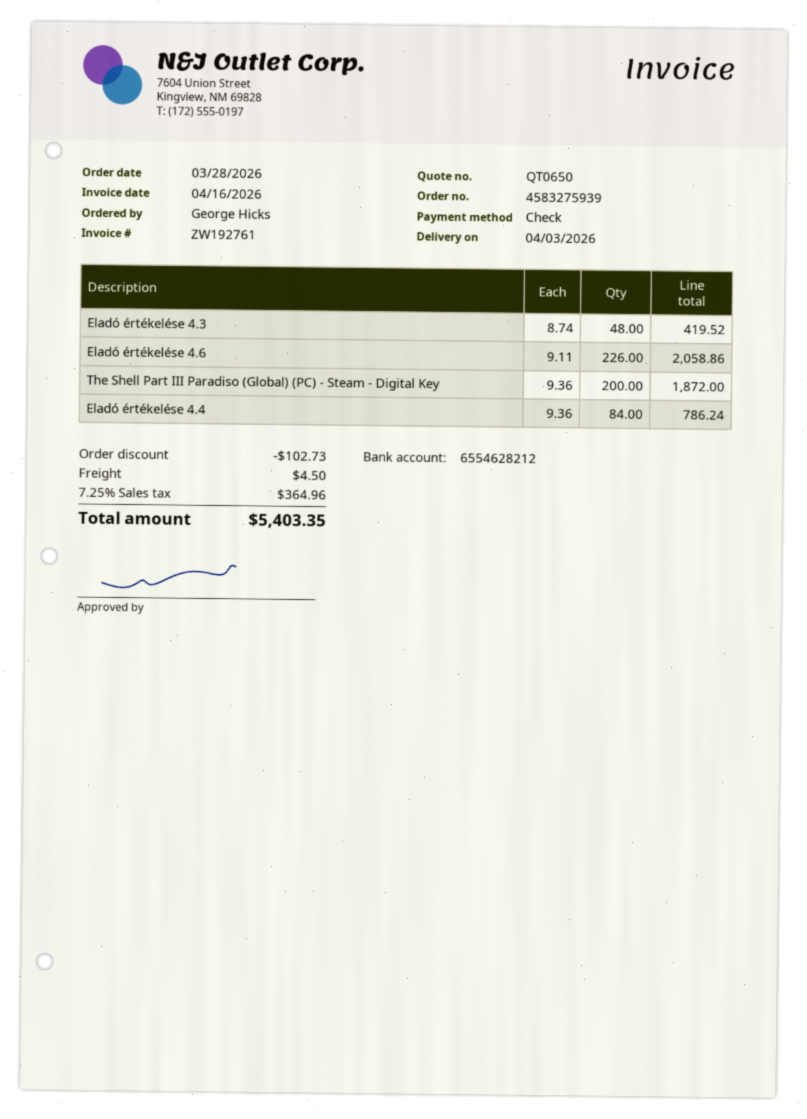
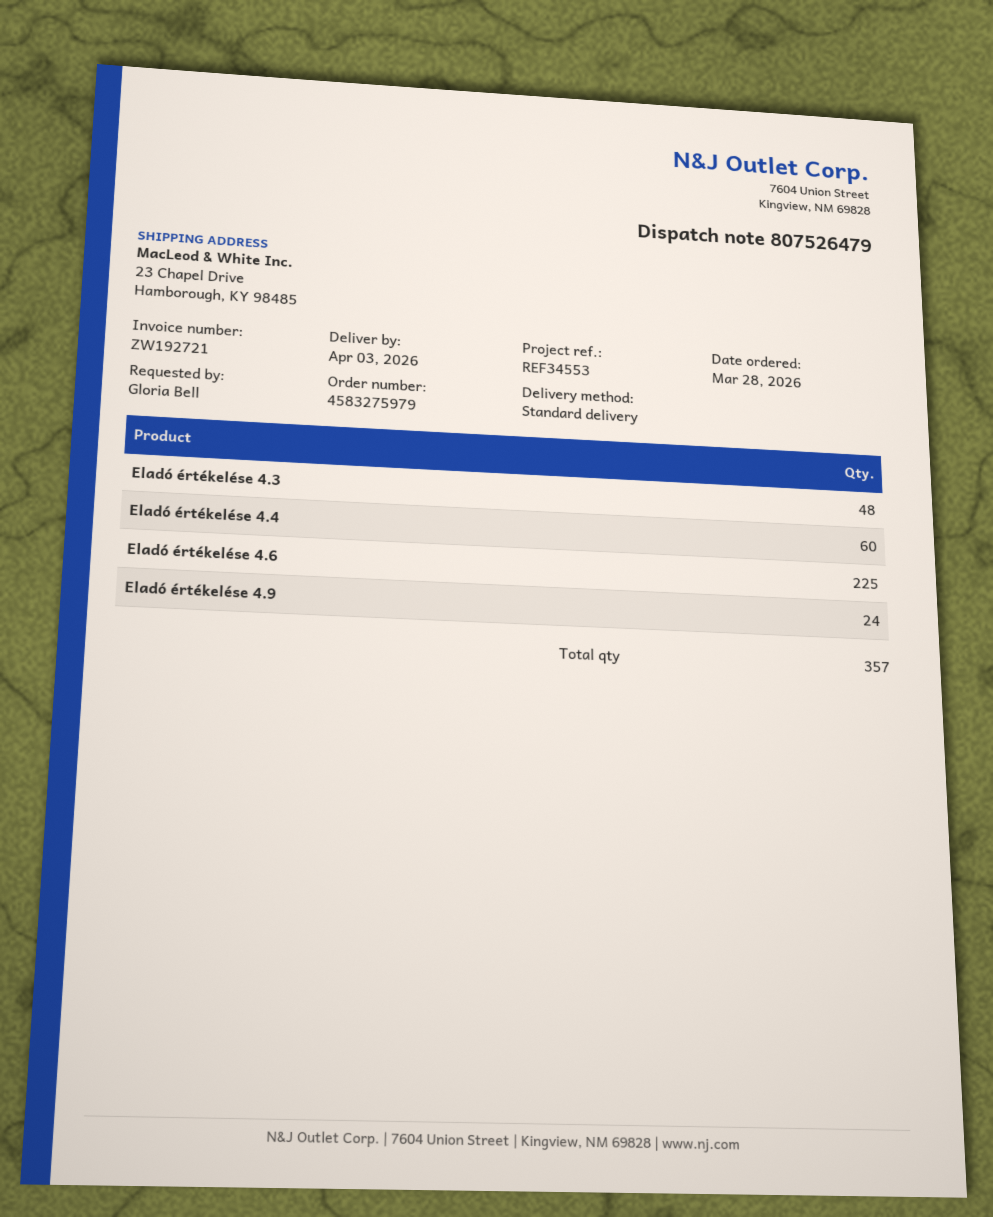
order number: 4583275939 -> 4583275979
invoice number: ZW192761 -> ZW192721
ordered by: George Hicks -> Gloria Bell
Eladó értékelése 4.6: 226 -> 225
The Shell Part III Paradiso (Global) (PC) - Steam - Digital Key: 200 -> none
Eladó értékelése 4.4: 84 -> 60
Eladó értékelése 4.9: none -> 24

